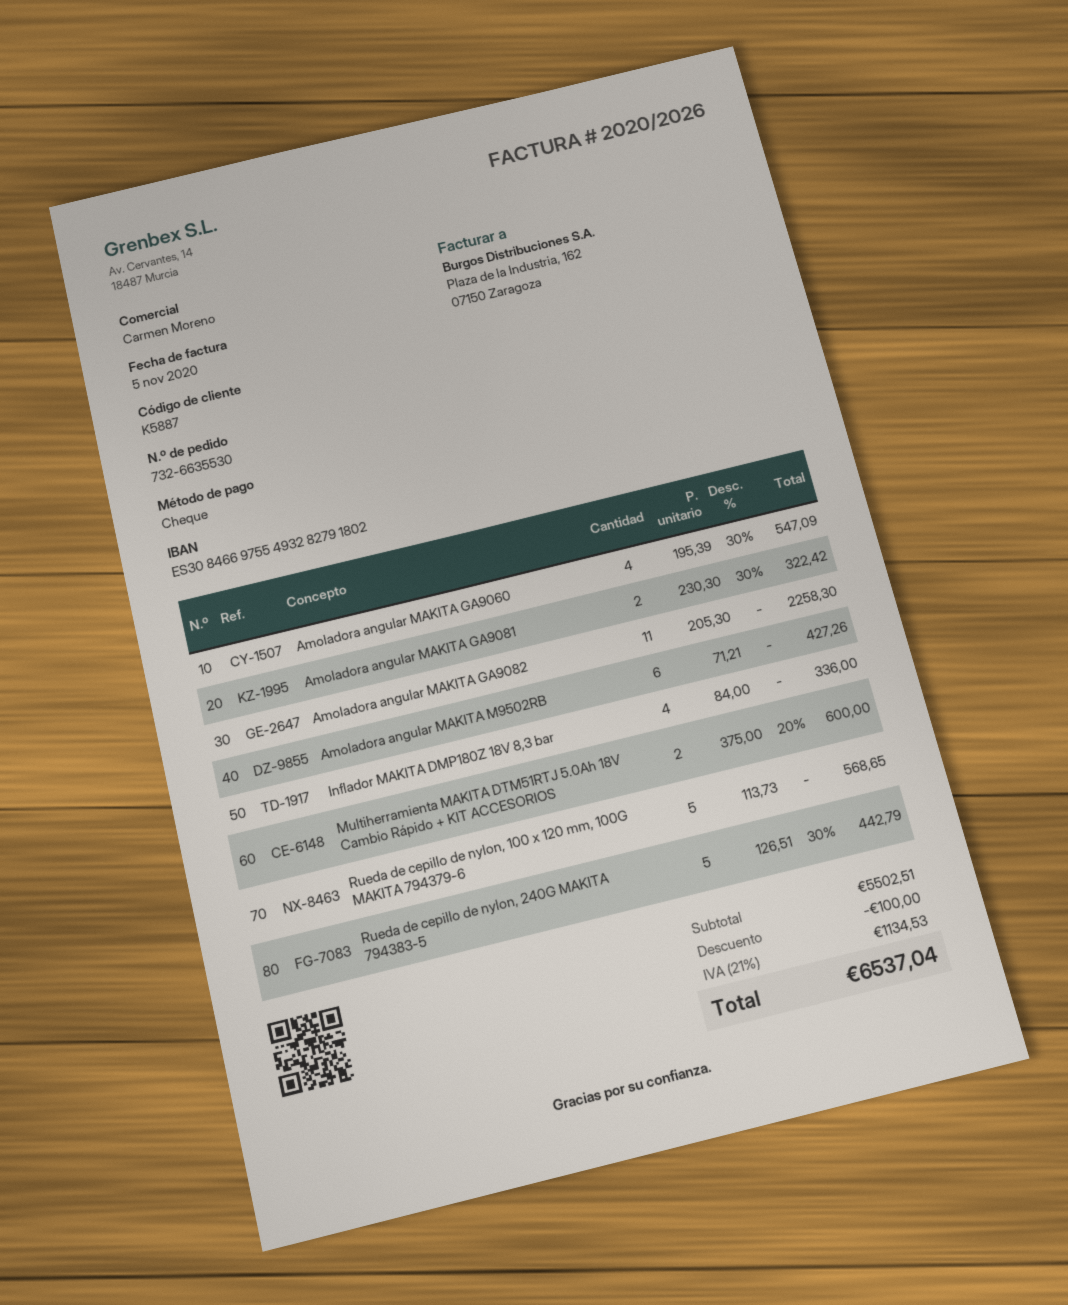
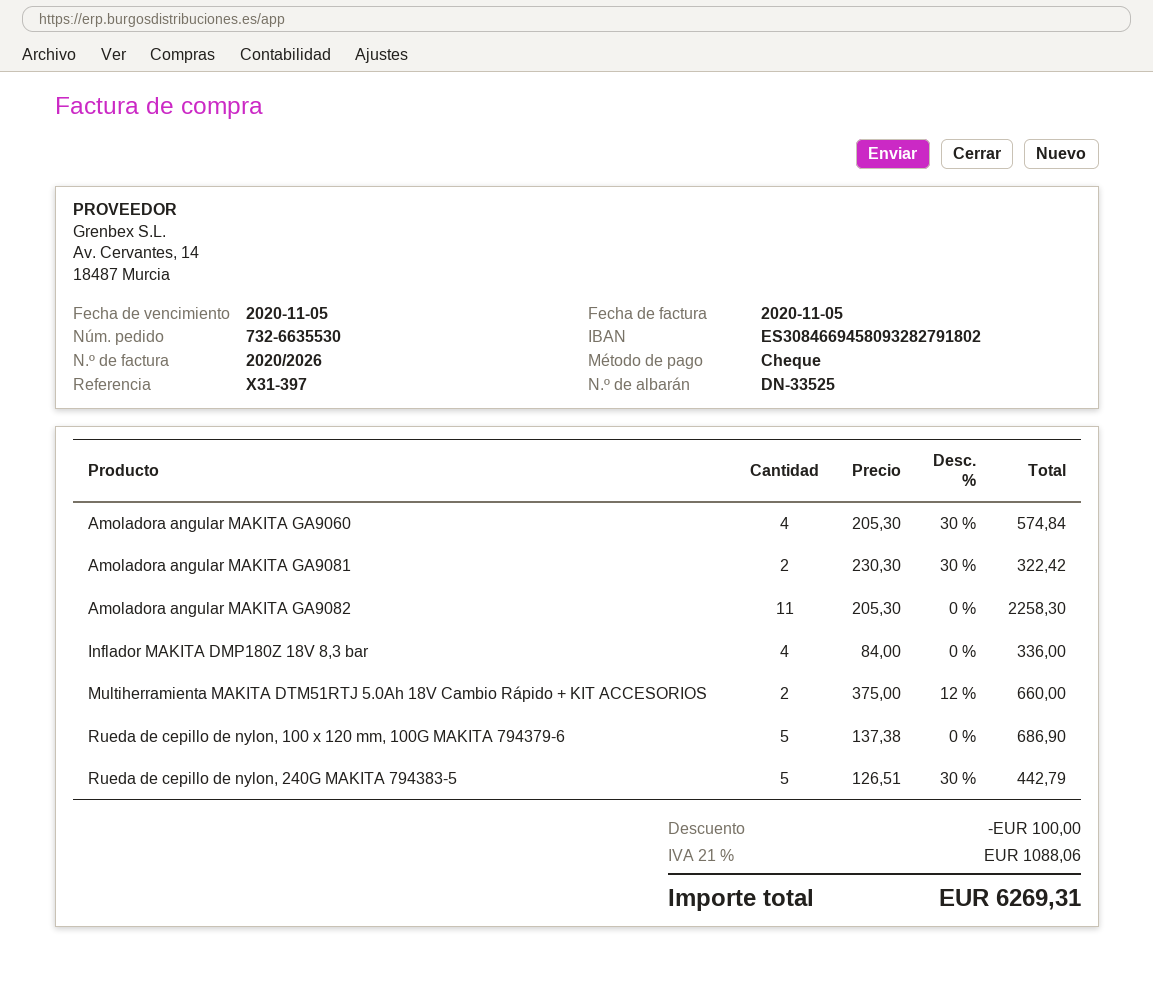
bank account: ES3084669755493282791802 -> ES3084669458093282791802
Amoladora angular MAKITA GA9060: 4 x 195.39 - 30% = 547.09 -> 4 x 205.30 - 30% = 574.84
Amoladora angular MAKITA M9502RB: 6 x 71.21 = 427.26 -> none
Multiherramienta MAKITA DTM51RTJ 5.0Ah 18V Cambio Rápido + KIT ACCESORIOS: 2 x 375.00 - 20% = 600.00 -> 2 x 375.00 - 12% = 660.00
Rueda de cepillo de nylon, 100 x 120 mm, 100G MAKITA 794379-6: 5 x 113.73 = 568.65 -> 5 x 137.38 = 686.90
tax: 21% = 1134.53 -> 21% = 1088.06
total: 6537.04 -> 6269.31

